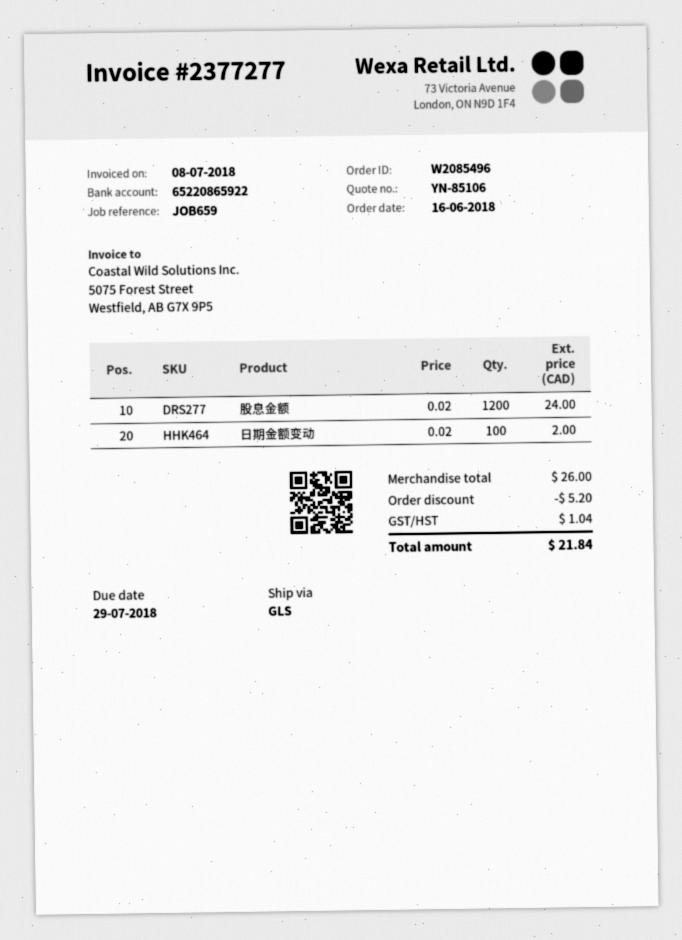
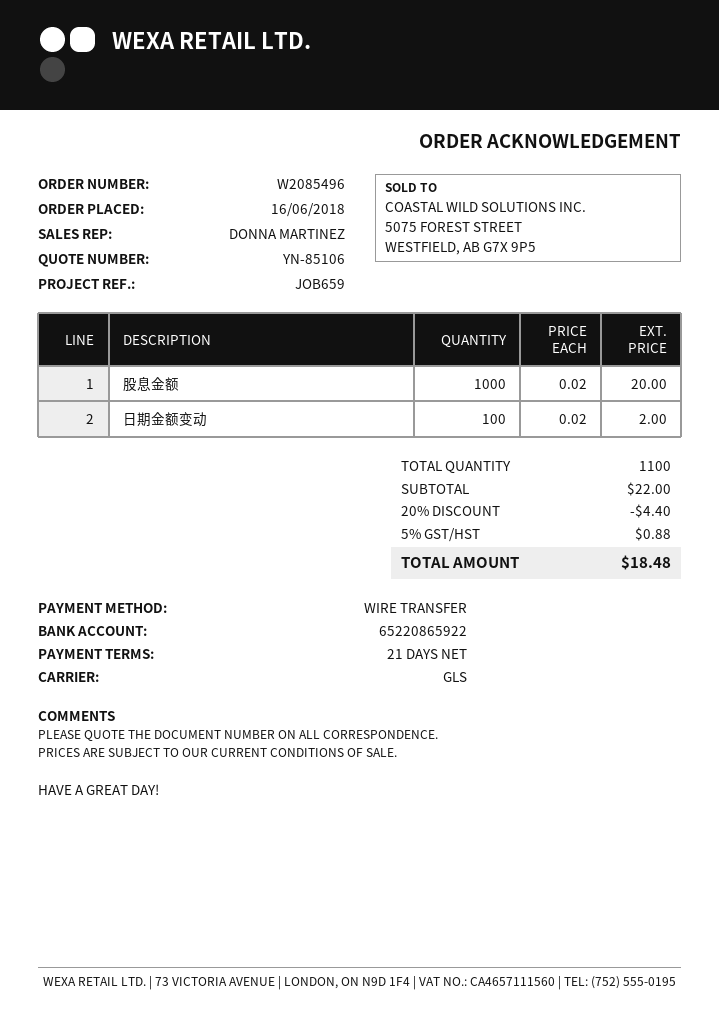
股息金额: 1200 x 0.02 = 24.00 -> 1000 x 0.02 = 20.00
subtotal: 26.00 -> 22.00
discount: 5.20 -> 4.40
tax: 1.04 -> 0.88
total: 21.84 -> 18.48

